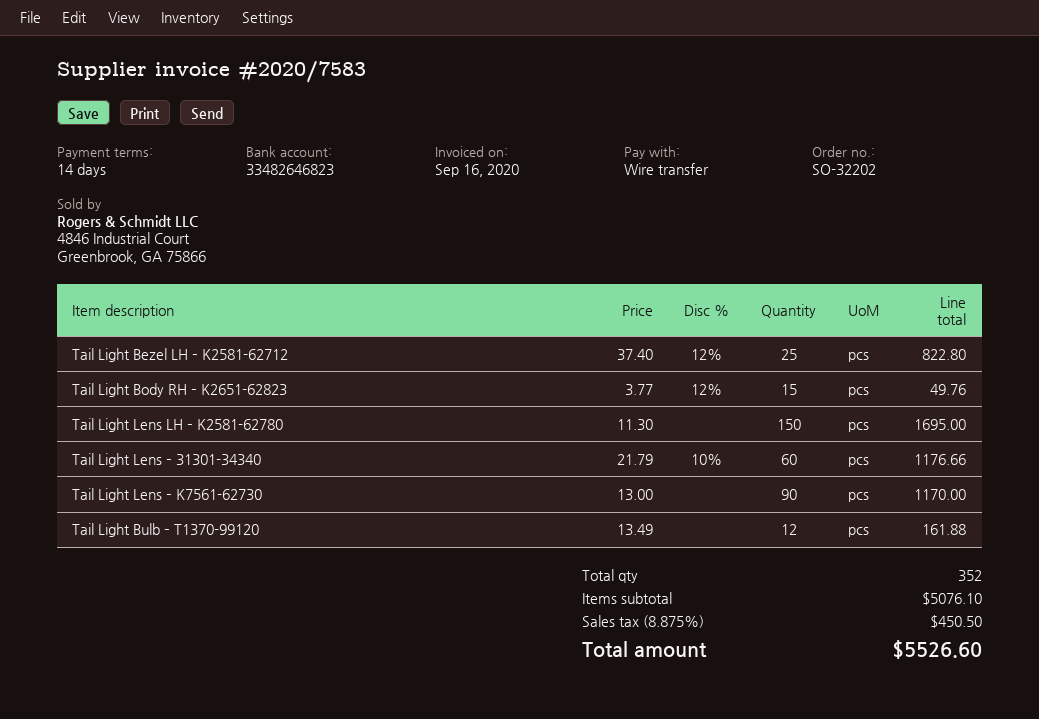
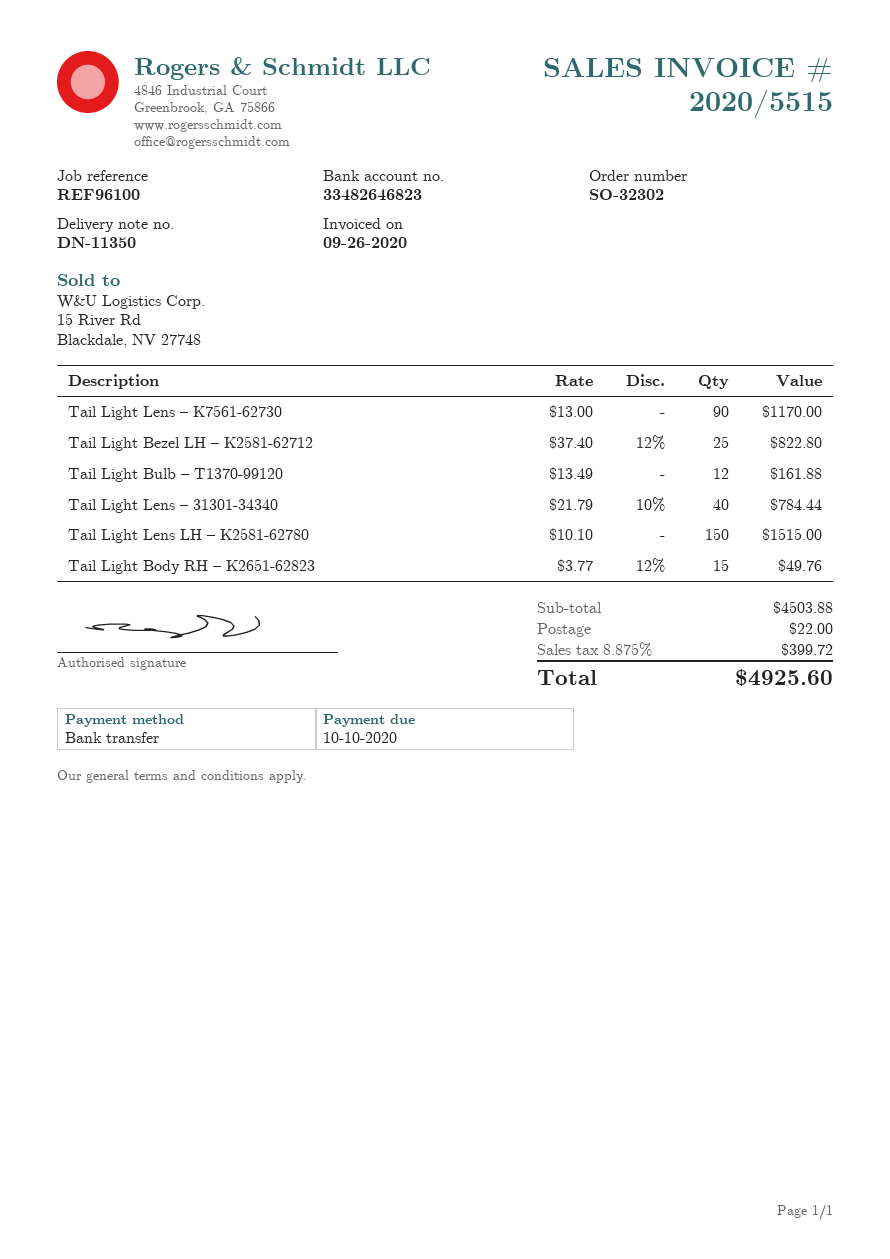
order number: SO-32202 -> SO-32302
invoice number: 2020/7583 -> 2020/5515
invoice date: 2020-09-16 -> 2020-09-26
Tail Light Lens LH – K2581-62780: 150 x 11.30 = 1695.00 -> 150 x 10.10 = 1515.00
Tail Light Lens – 31301-34340: 60 x 21.79 - 10% = 1176.66 -> 40 x 21.79 - 10% = 784.44
subtotal: 5076.10 -> 4503.88
shipping: none -> 22.00
tax: 8.875% = 450.50 -> 8.875% = 399.72
total: 5526.60 -> 4925.60

